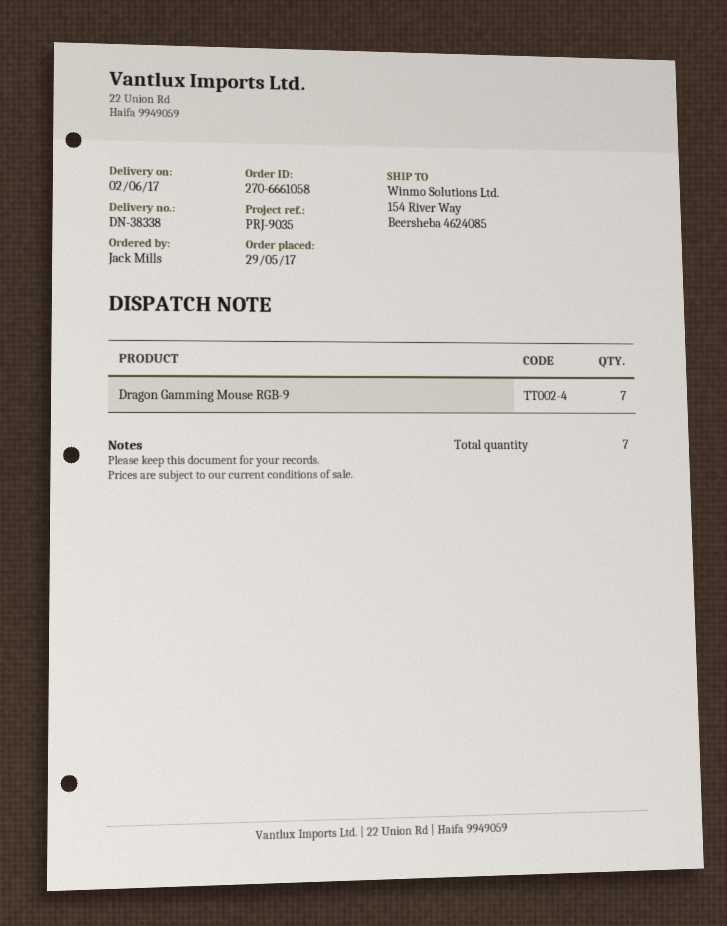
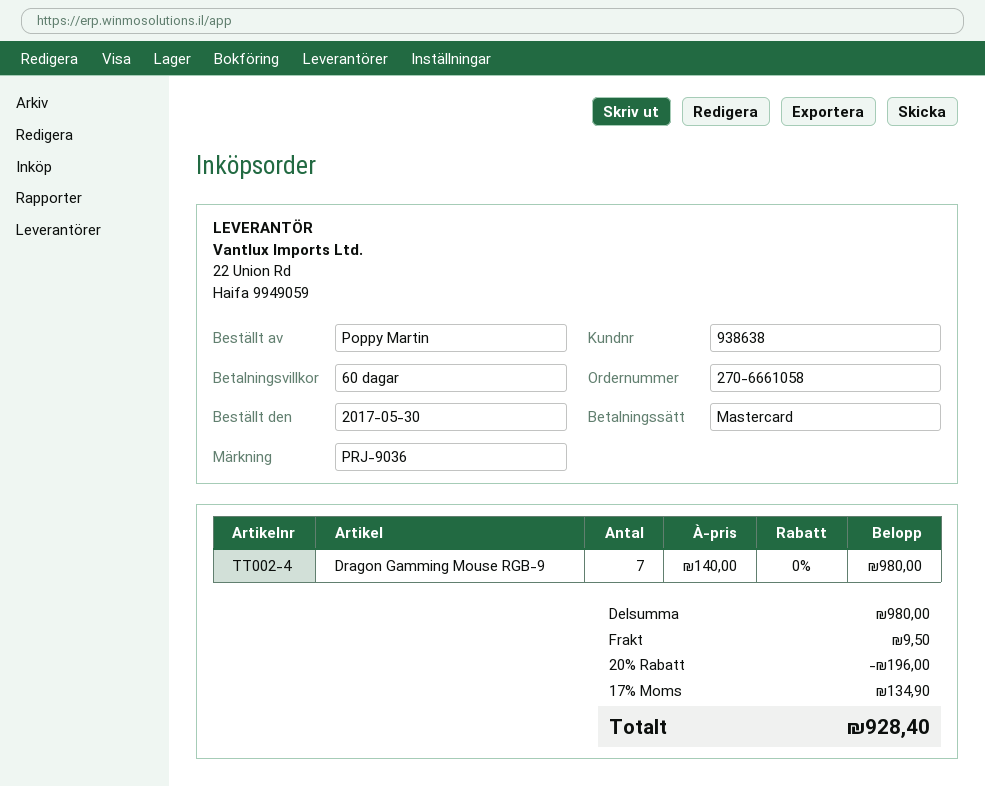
order date: 2017-05-29 -> 2017-05-30
reference: PRJ-9035 -> PRJ-9036
ordered by: Jack Mills -> Poppy Martin

